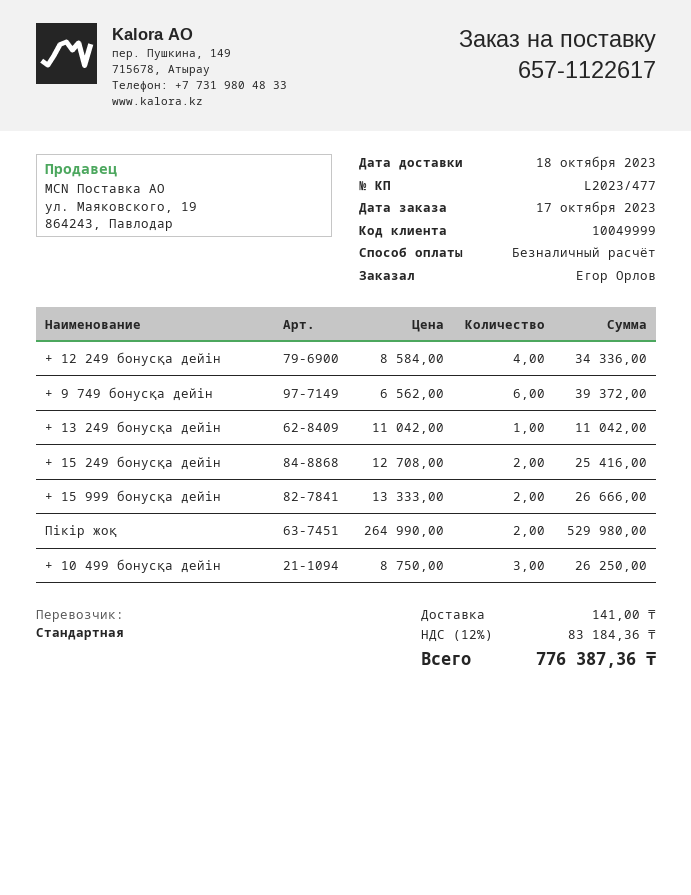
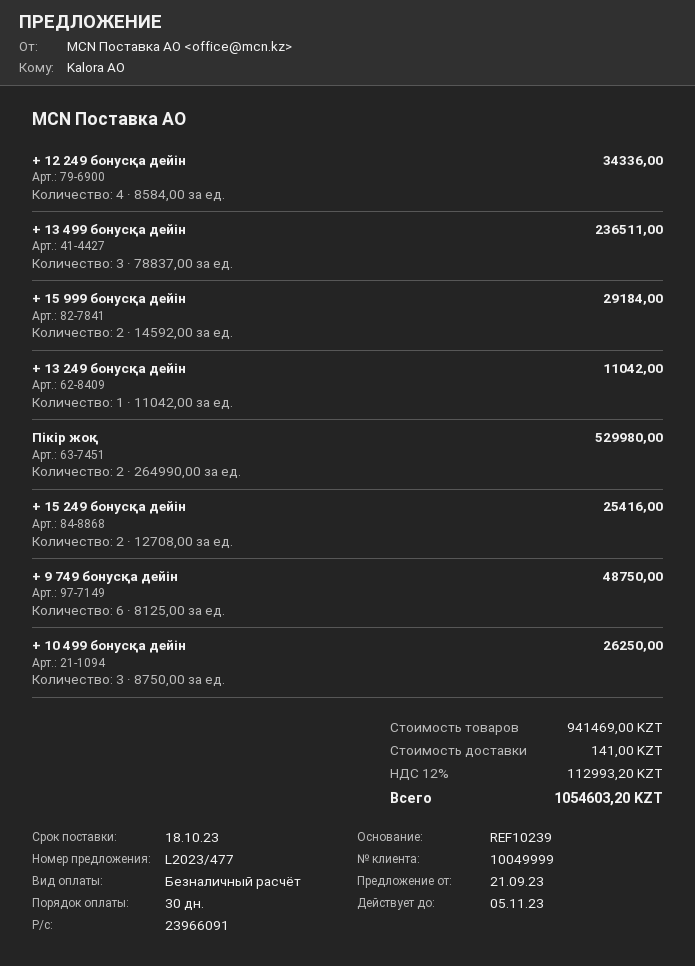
+ 9 749 бонусқа дейін: 6 x 6562.00 = 39372.00 -> 6 x 8125.00 = 48750.00
+ 15 999 бонусқа дейін: 2 x 13333.00 = 26666.00 -> 2 x 14592.00 = 29184.00
+ 13 499 бонусқа дейін: none -> 3 x 78837.00 = 236511.00
tax: 12% = 83184.36 -> 12% = 112993.20
total: 776387.36 -> 1054603.20

